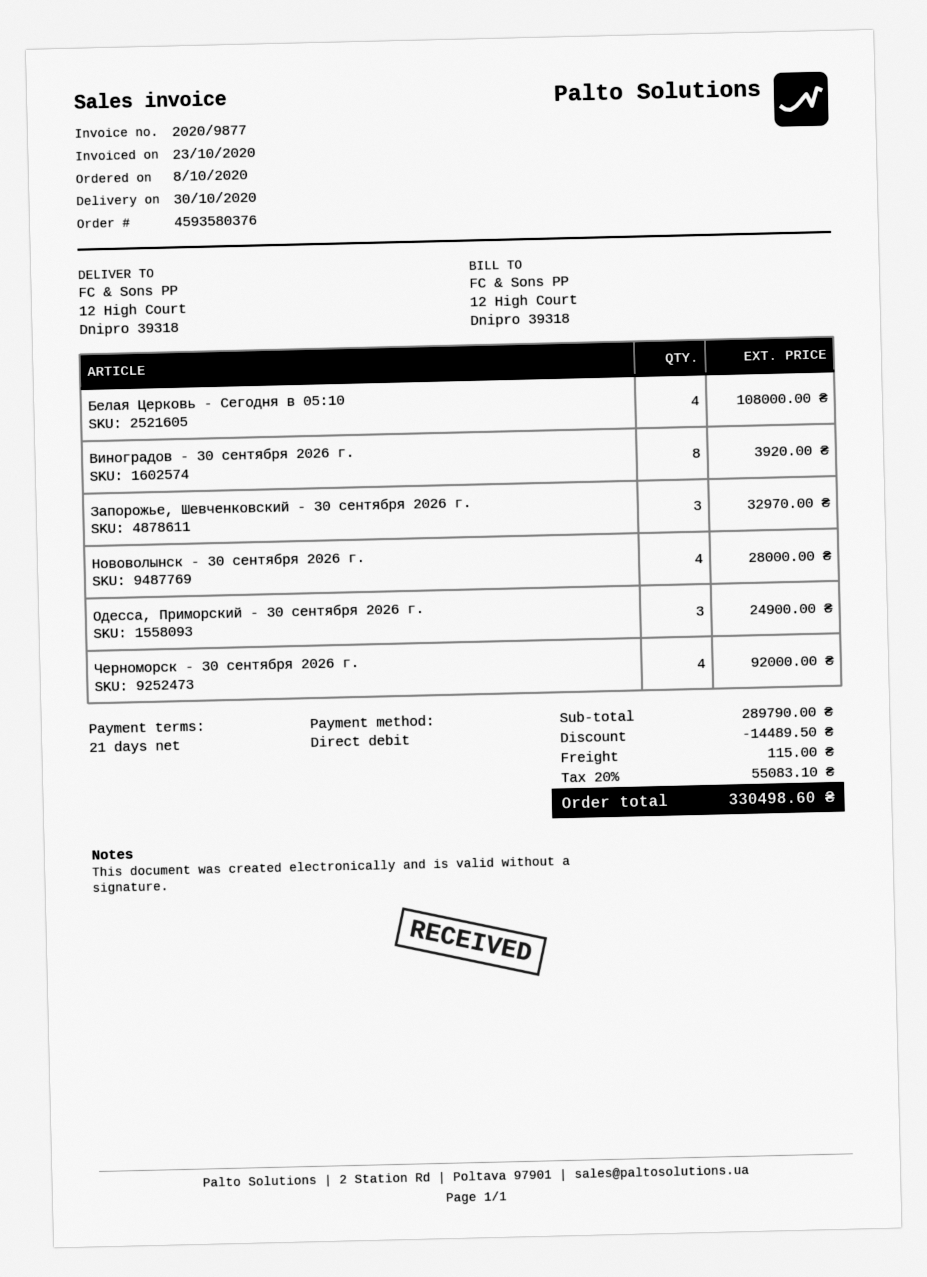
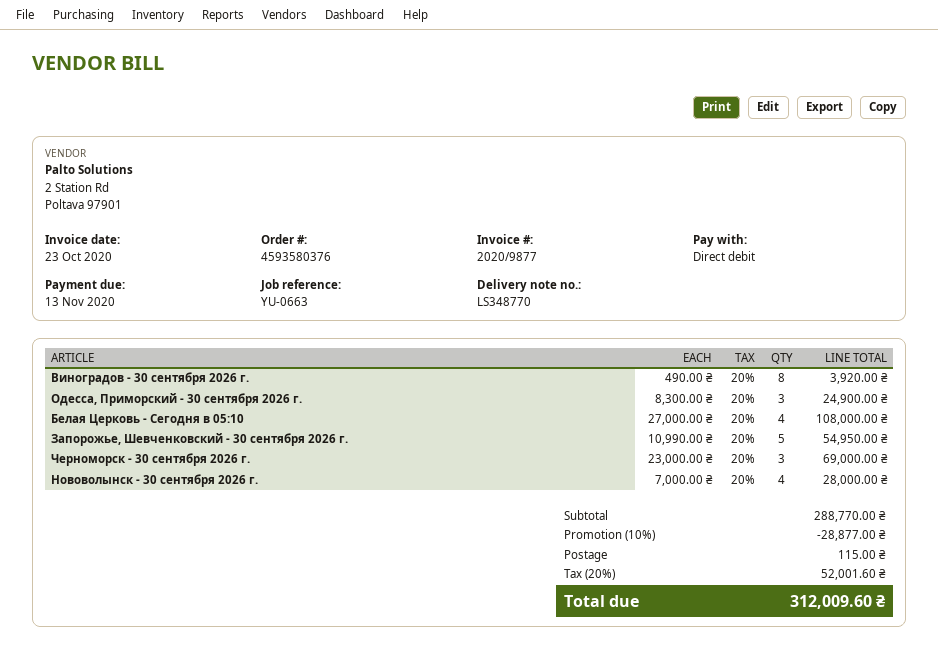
Запорожье, Шевченковский - 30 сентября 2026 г.: 3 for 32970.00 -> 5 for 54950.00
Черноморск - 30 сентября 2026 г.: 4 for 92000.00 -> 3 for 69000.00
subtotal: 289790.00 -> 288770.00
discount: 14489.50 -> 28877.00
tax: 20% = 55083.10 -> 20% = 52001.60
total: 330498.60 -> 312009.60

